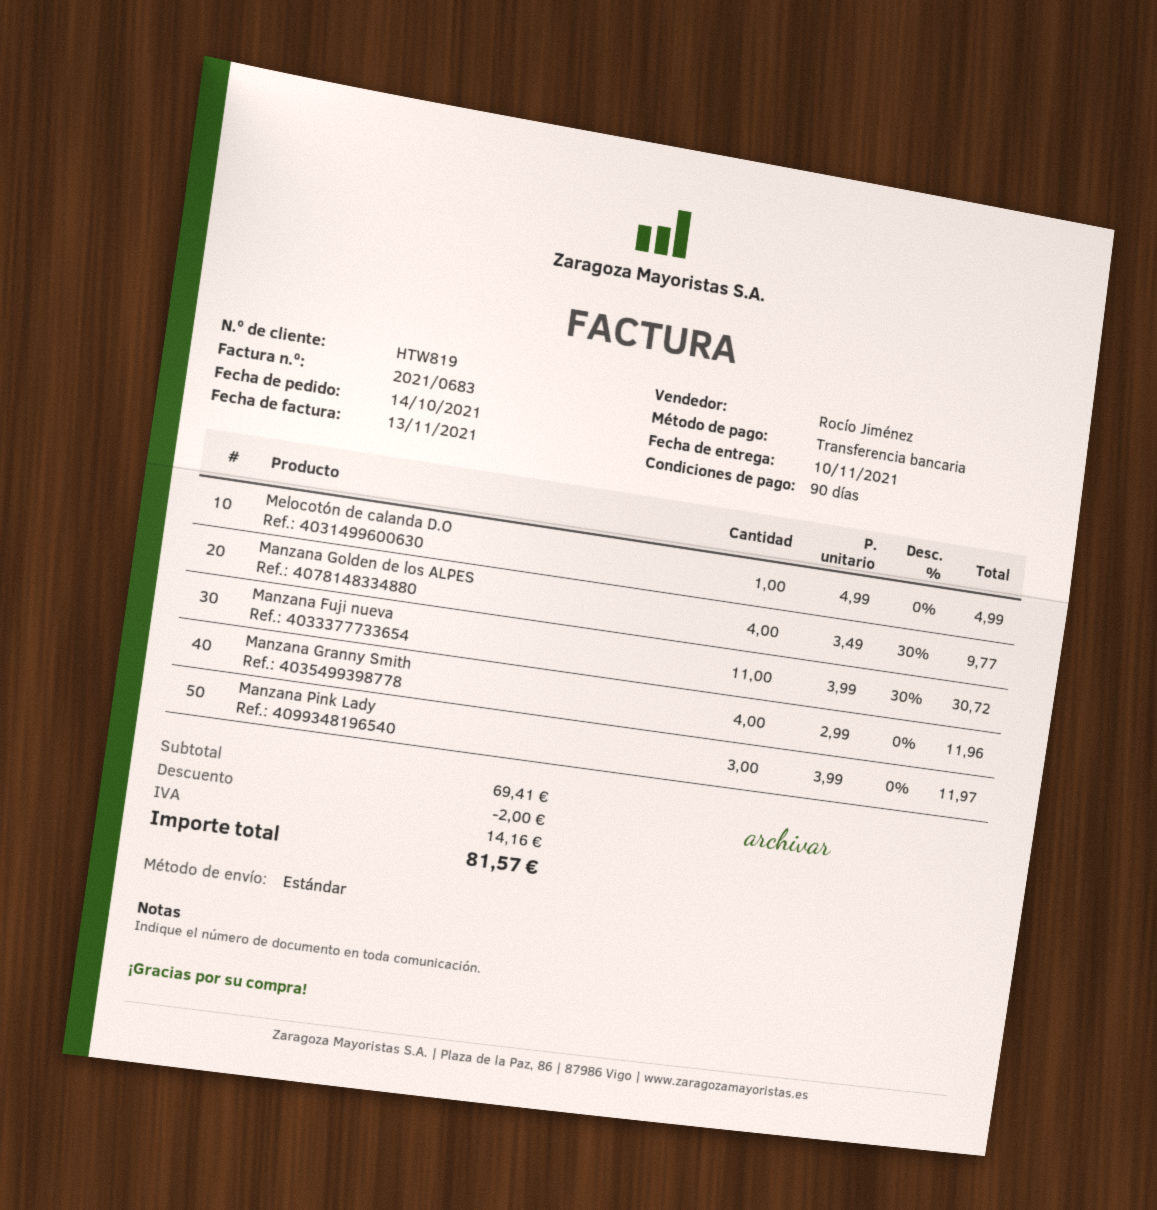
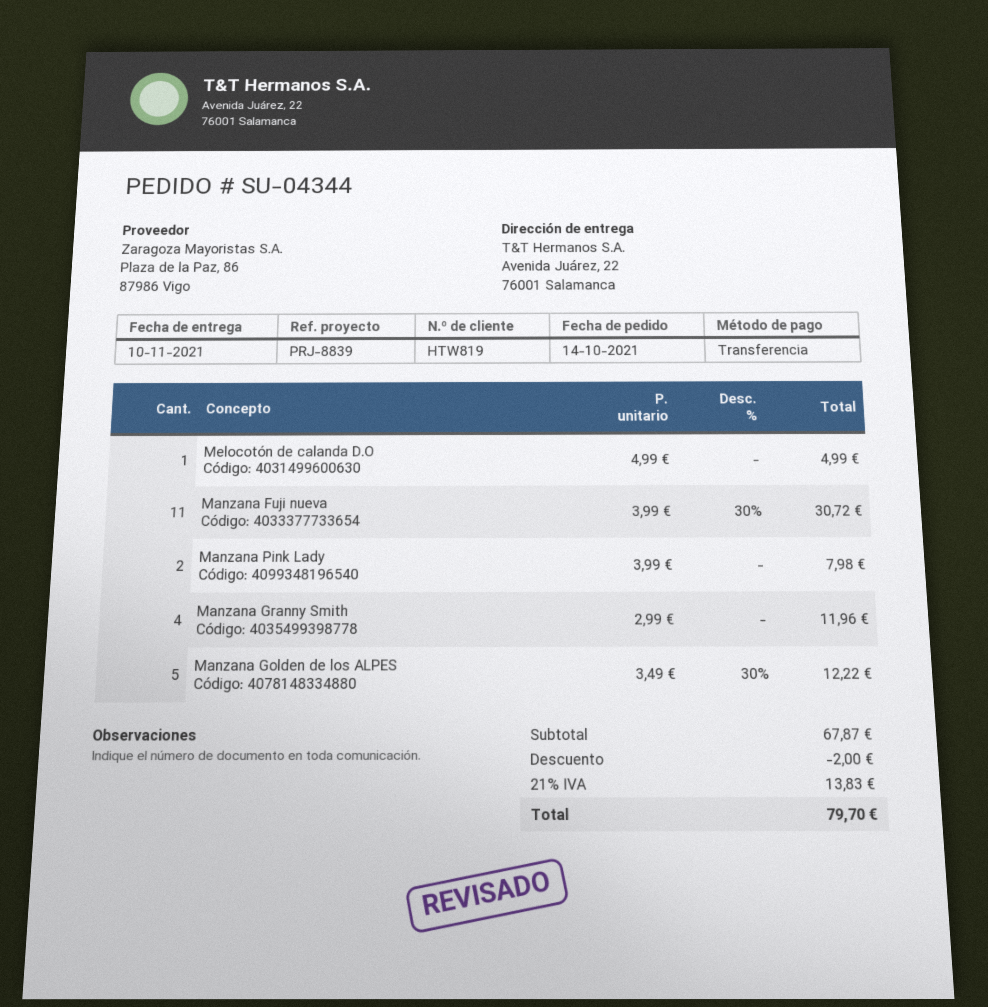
Manzana Golden de los ALPES: 4 x 3.49 - 30% = 9.77 -> 5 x 3.49 - 30% = 12.22
Manzana Pink Lady: 3 x 3.99 = 11.97 -> 2 x 3.99 = 7.98
subtotal: 69.41 -> 67.87
tax: 14.16 -> 13.83
total: 81.57 -> 79.70

